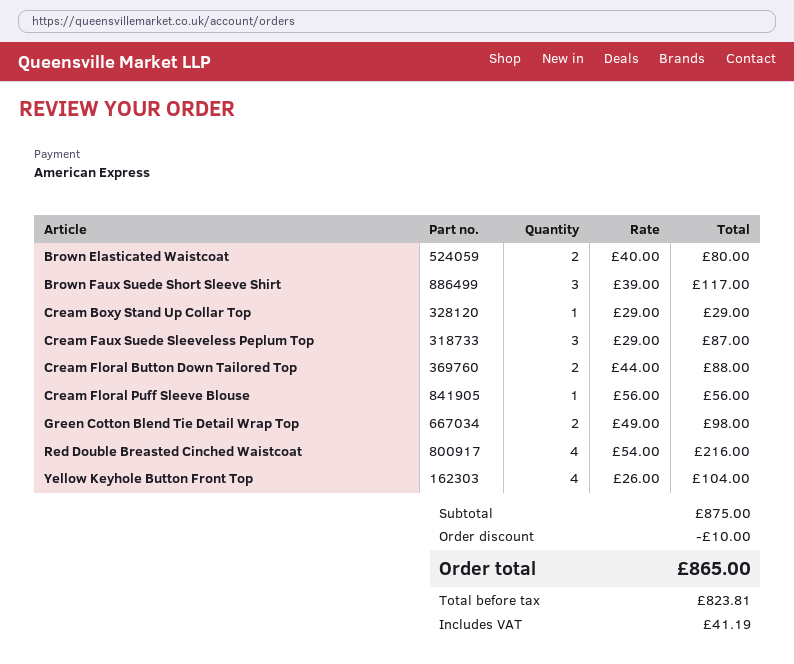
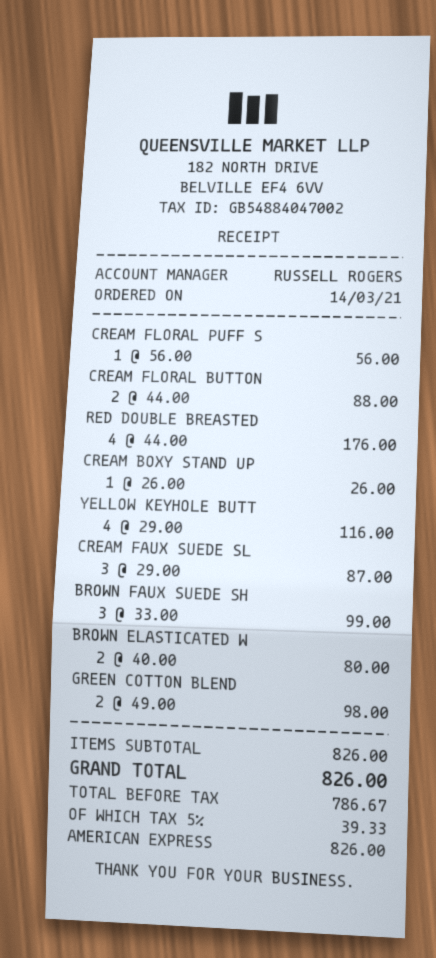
Brown Faux Suede Short Sleeve Shirt: 3 x 39.00 = 117.00 -> 3 x 33.00 = 99.00
Cream Boxy Stand Up Collar Top: 1 x 29.00 = 29.00 -> 1 x 26.00 = 26.00
Red Double Breasted Cinched Waistcoat: 4 x 54.00 = 216.00 -> 4 x 44.00 = 176.00
Yellow Keyhole Button Front Top: 4 x 26.00 = 104.00 -> 4 x 29.00 = 116.00
subtotal: 875.00 -> 826.00
discount: 10.00 -> none
net: 823.81 -> 786.67
tax: 41.19 -> 39.33
total: 865.00 -> 826.00

